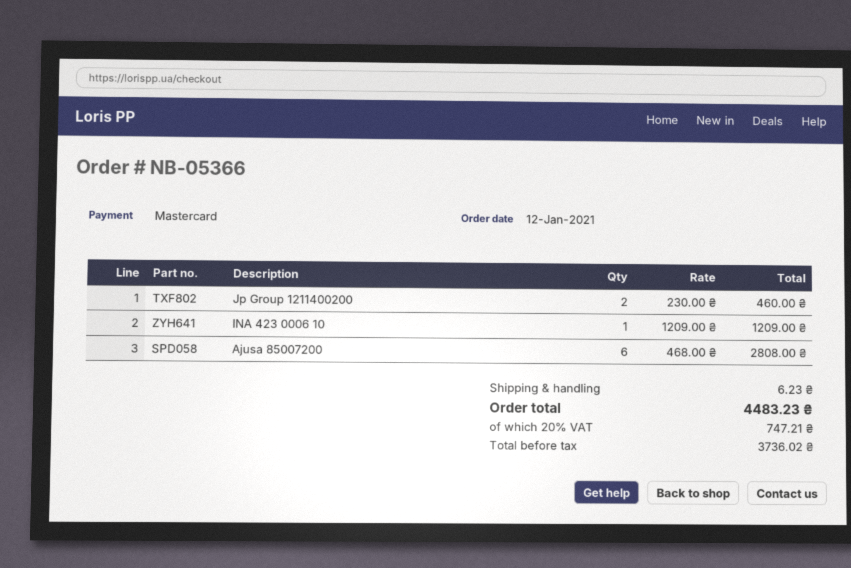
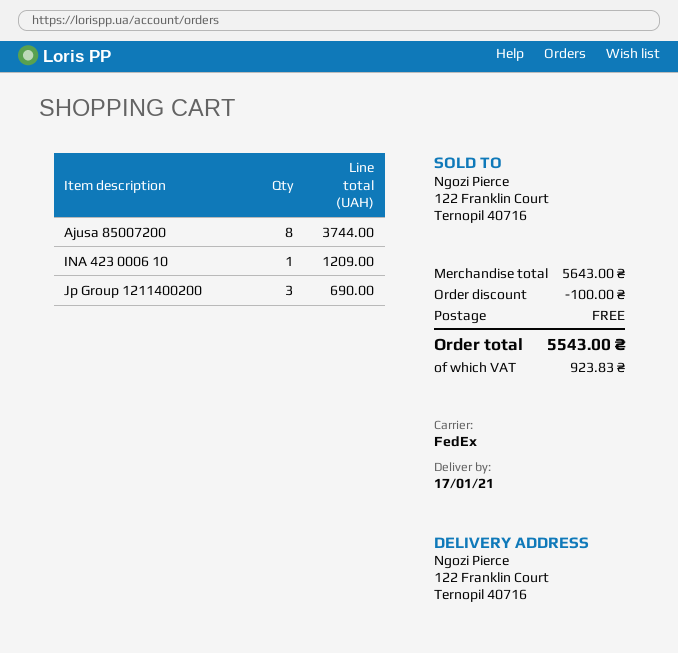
Jp Group 1211400200: 2 for 460.00 -> 3 for 690.00
Ajusa 85007200: 6 for 2808.00 -> 8 for 3744.00
discount: none -> 100.00
shipping: 6.23 -> 0.00
tax: 747.21 -> 923.83
total: 4483.23 -> 5543.00

